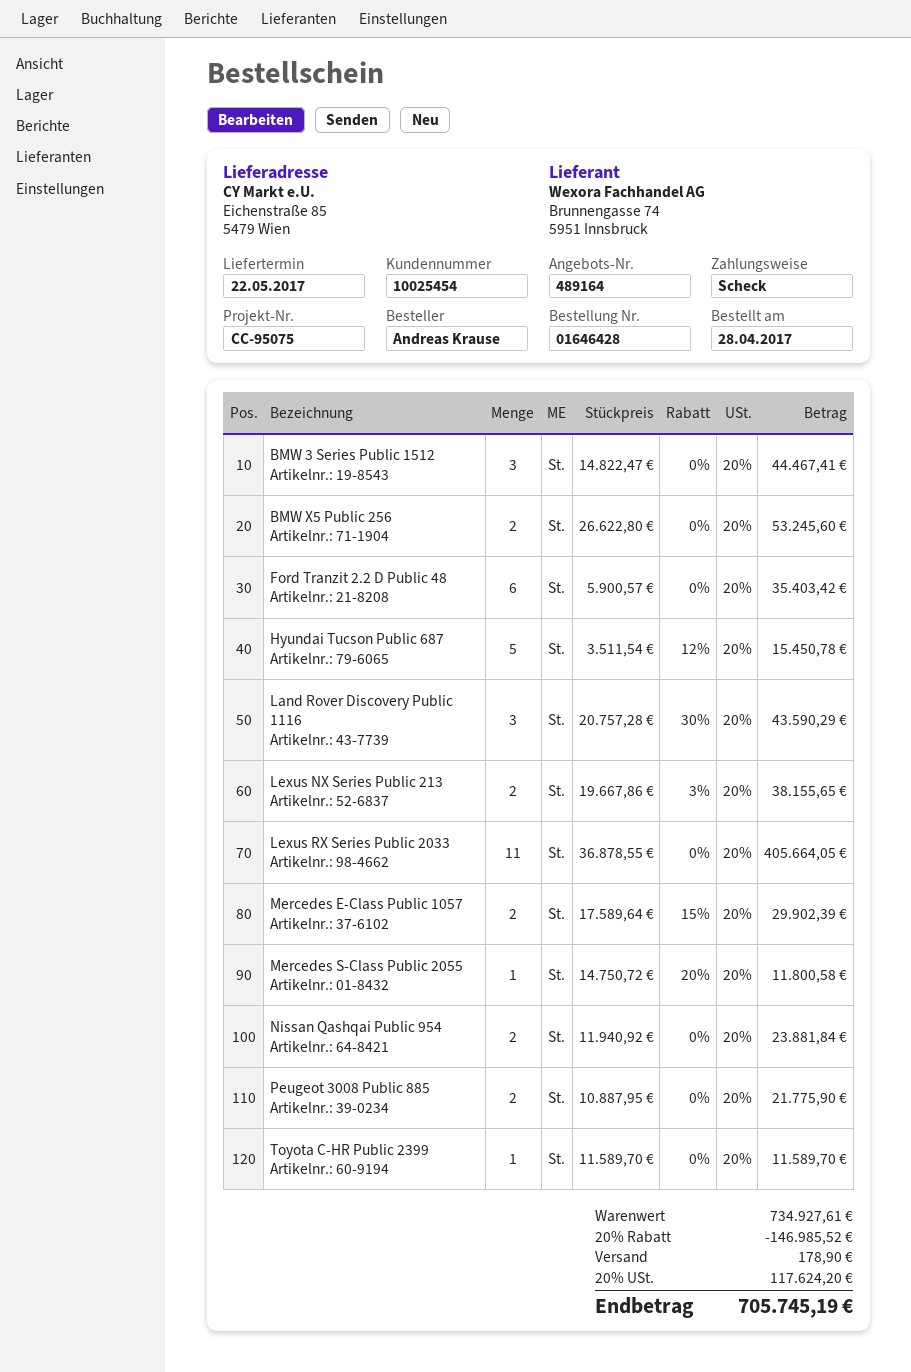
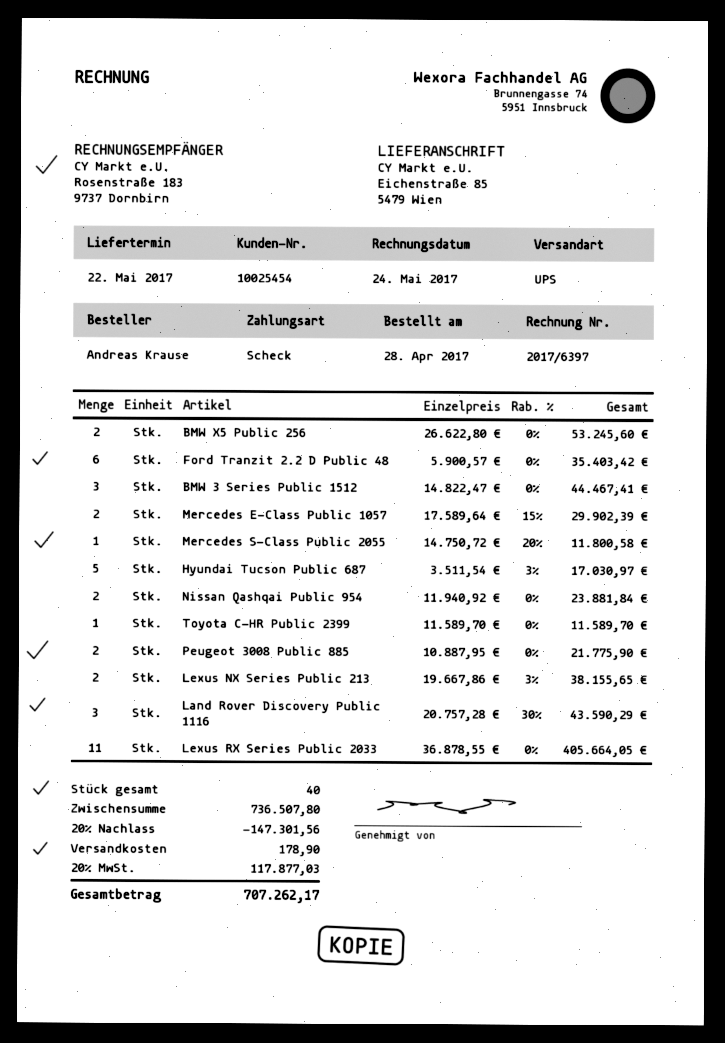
Hyundai Tucson Public 687: 5 x 3511.54 - 12% = 15450.78 -> 5 x 3511.54 - 3% = 17030.97
subtotal: 734927.61 -> 736507.80
discount: 20% = 146985.52 -> 20% = 147301.56
tax: 20% = 117624.20 -> 20% = 117877.03
total: 705745.19 -> 707262.17

